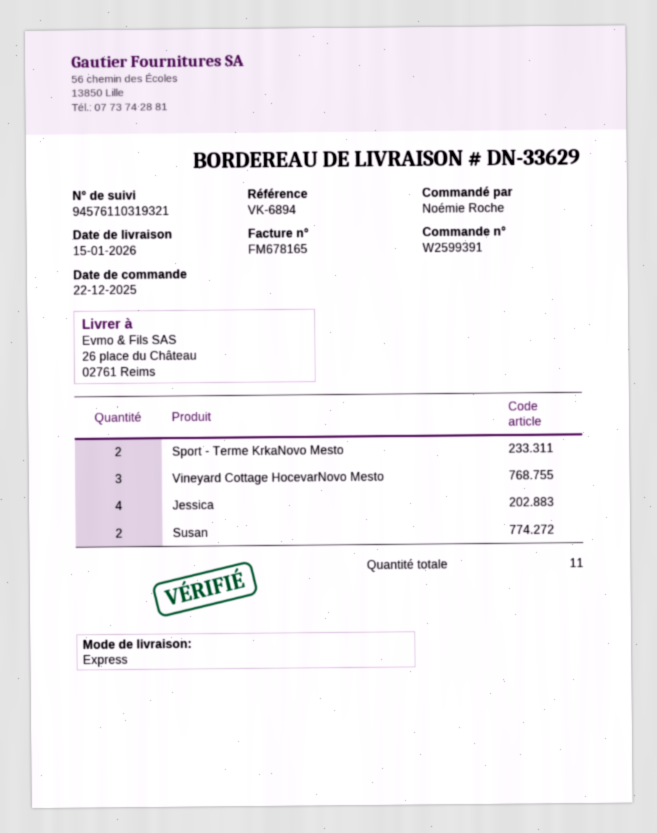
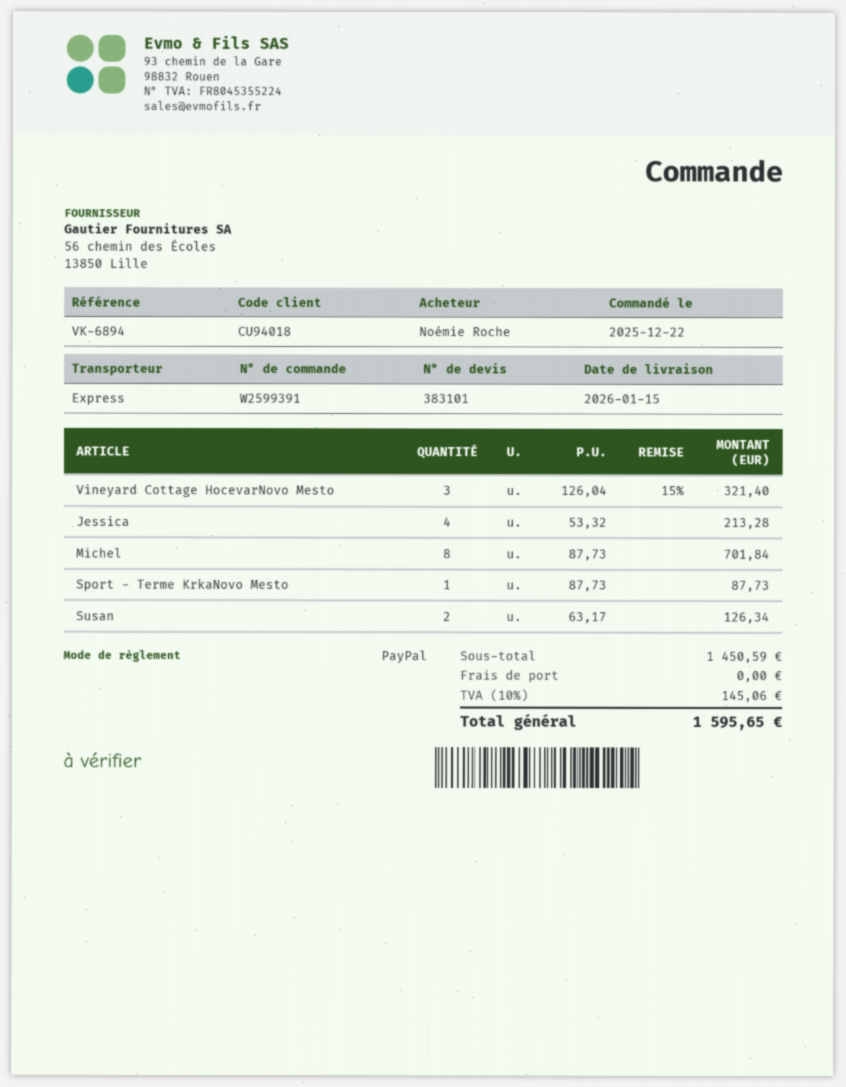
Sport - Terme KrkaNovo Mesto: 2 -> 1
Michel: none -> 8

